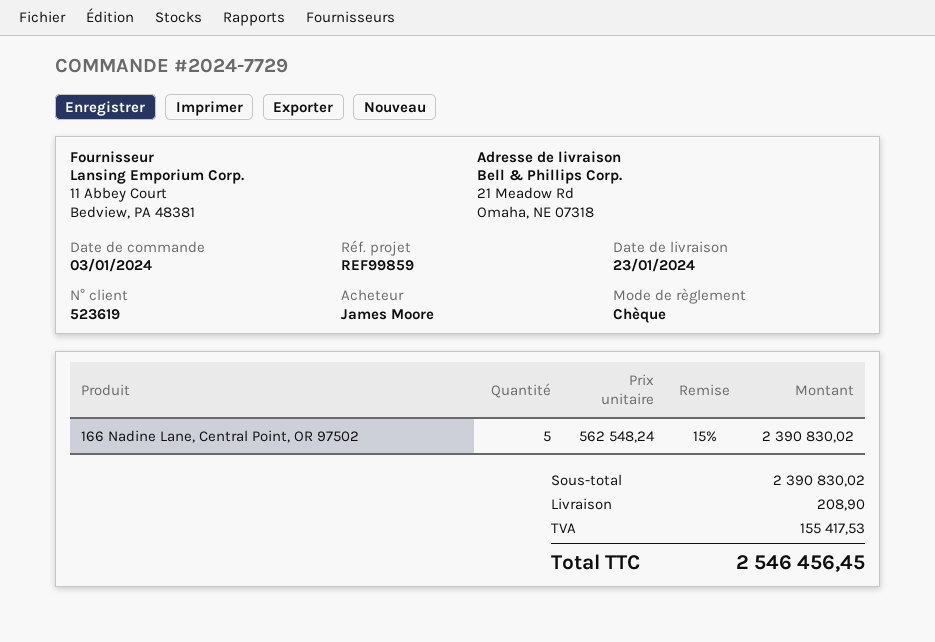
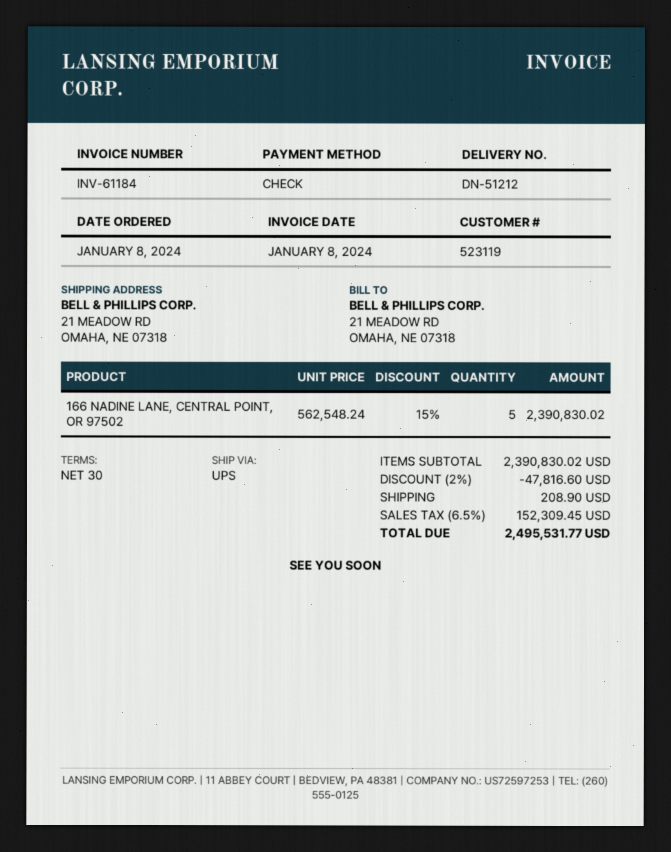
order date: 2024-01-03 -> 2024-01-08
customer number: 523619 -> 523119
discount: none -> 2% = 47816.60
tax: 155417.53 -> 152309.45
total: 2546456.45 -> 2495531.77

